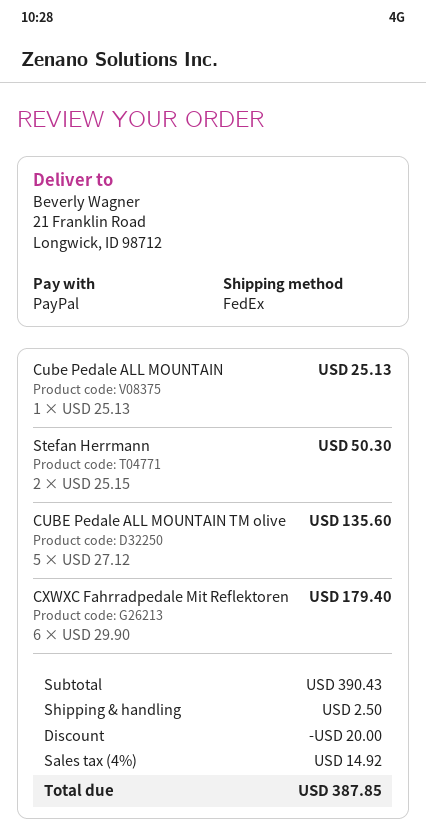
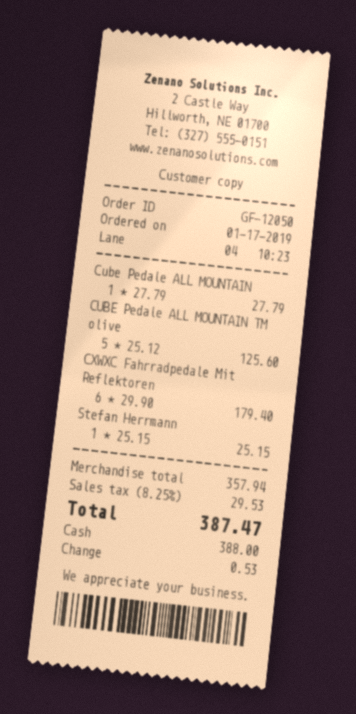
payment method: PayPal -> cash
Cube Pedale ALL MOUNTAIN: 1 x 25.13 = 25.13 -> 1 x 27.79 = 27.79
Stefan Herrmann: 2 x 25.15 = 50.30 -> 1 x 25.15 = 25.15
CUBE Pedale ALL MOUNTAIN TM olive: 5 x 27.12 = 135.60 -> 5 x 25.12 = 125.60
subtotal: 390.43 -> 357.94
discount: 20.00 -> none
shipping: 2.50 -> none
tax: 4% = 14.92 -> 8.25% = 29.53
total: 387.85 -> 387.47

